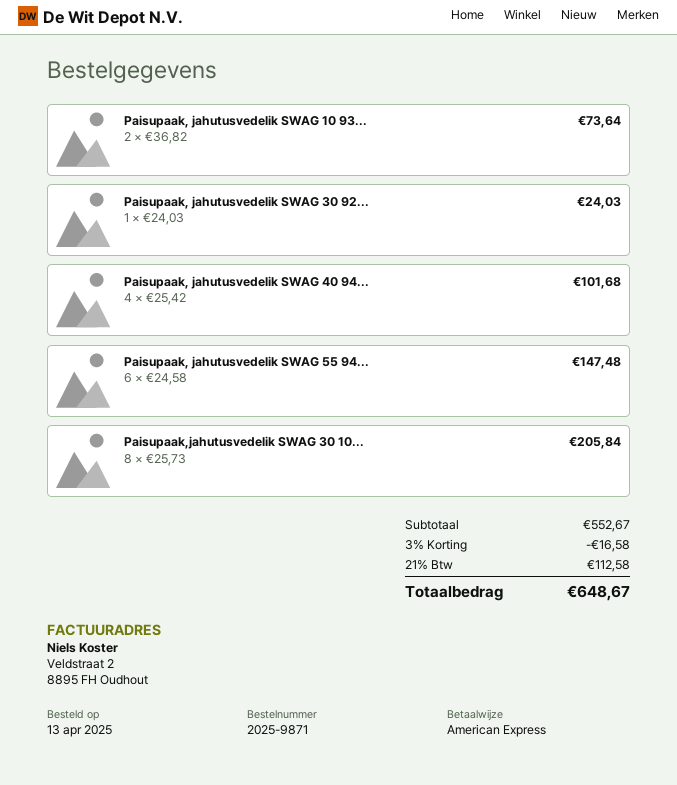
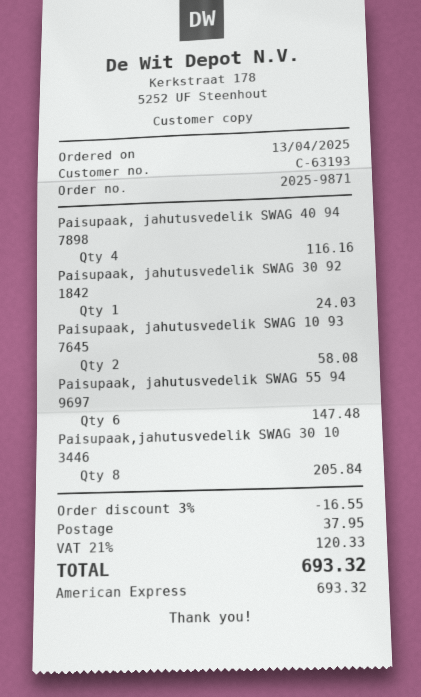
Paisupaak, jahutusvedelik SWAG 10 93...: 2 for 73.64 -> 2 for 58.08
Paisupaak, jahutusvedelik SWAG 40 94...: 4 for 101.68 -> 4 for 116.16
discount: 3% = 16.58 -> 3% = 16.55
shipping: none -> 37.95
tax: 21% = 112.58 -> 21% = 120.33
total: 648.67 -> 693.32

